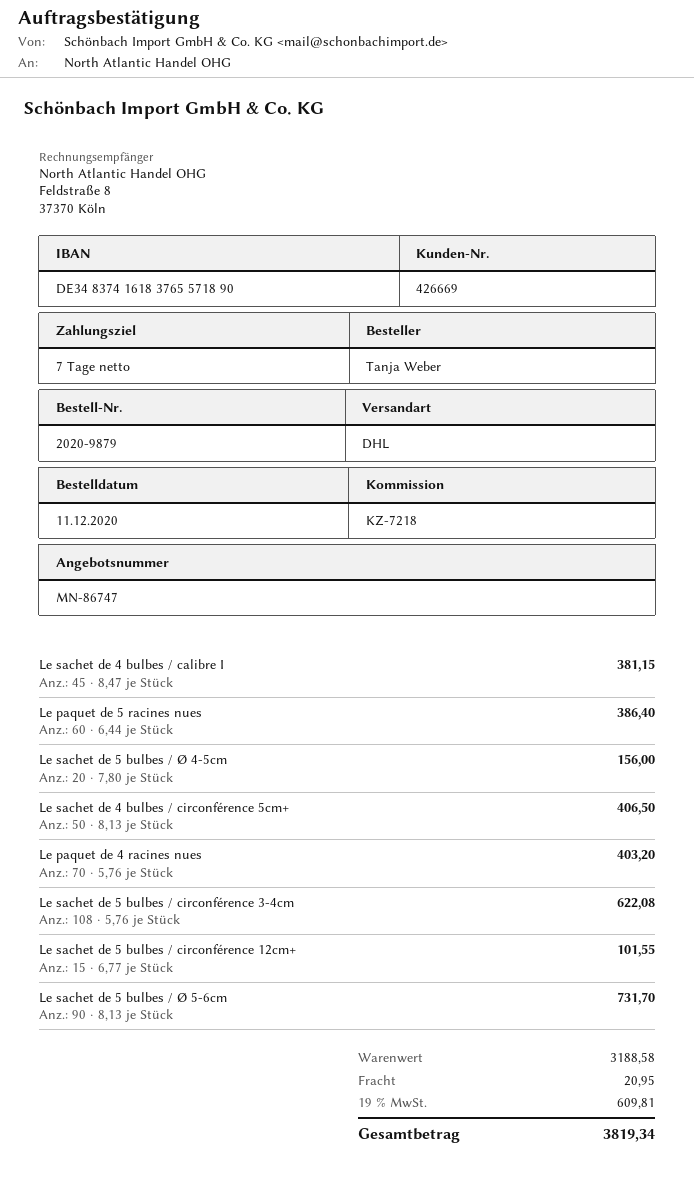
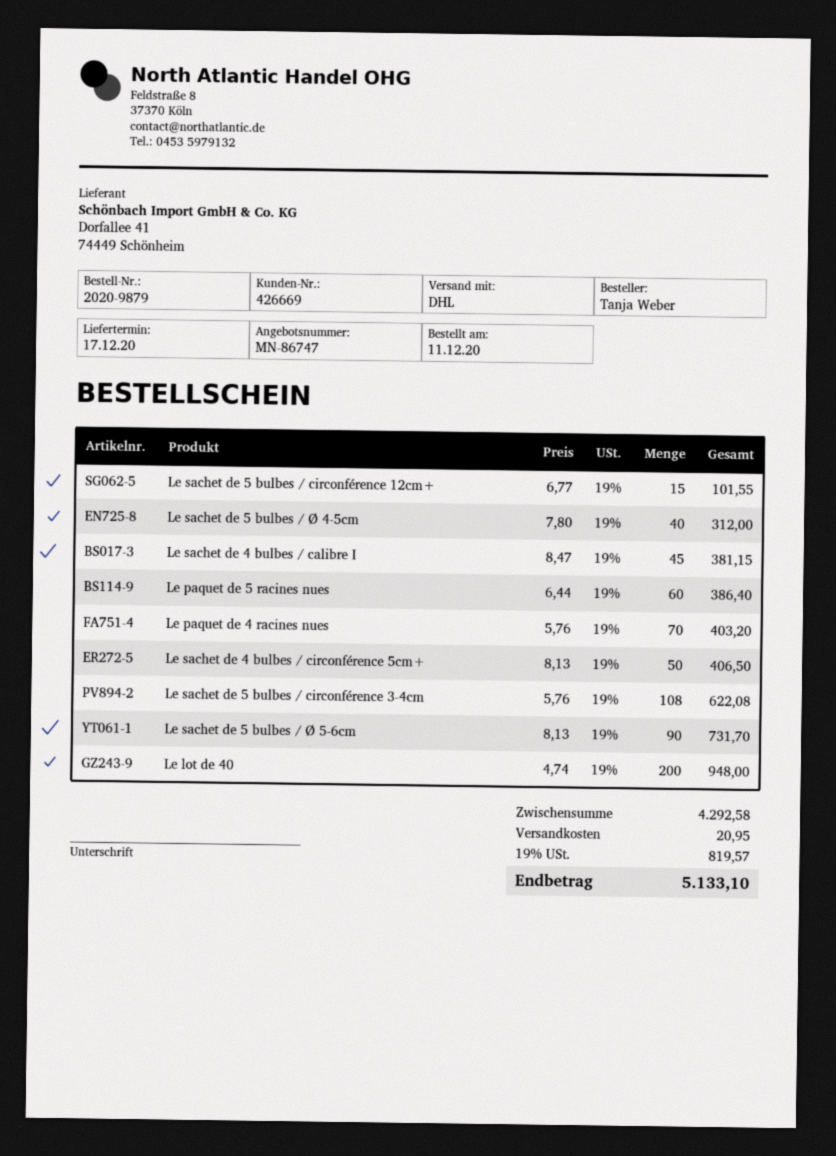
Le sachet de 5 bulbes / Ø 4-5cm: 20 x 7.80 = 156.00 -> 40 x 7.80 = 312.00
Le lot de 40: none -> 200 x 4.74 = 948.00
subtotal: 3188.58 -> 4292.58
tax: 19% = 609.81 -> 19% = 819.57
total: 3819.34 -> 5133.10

